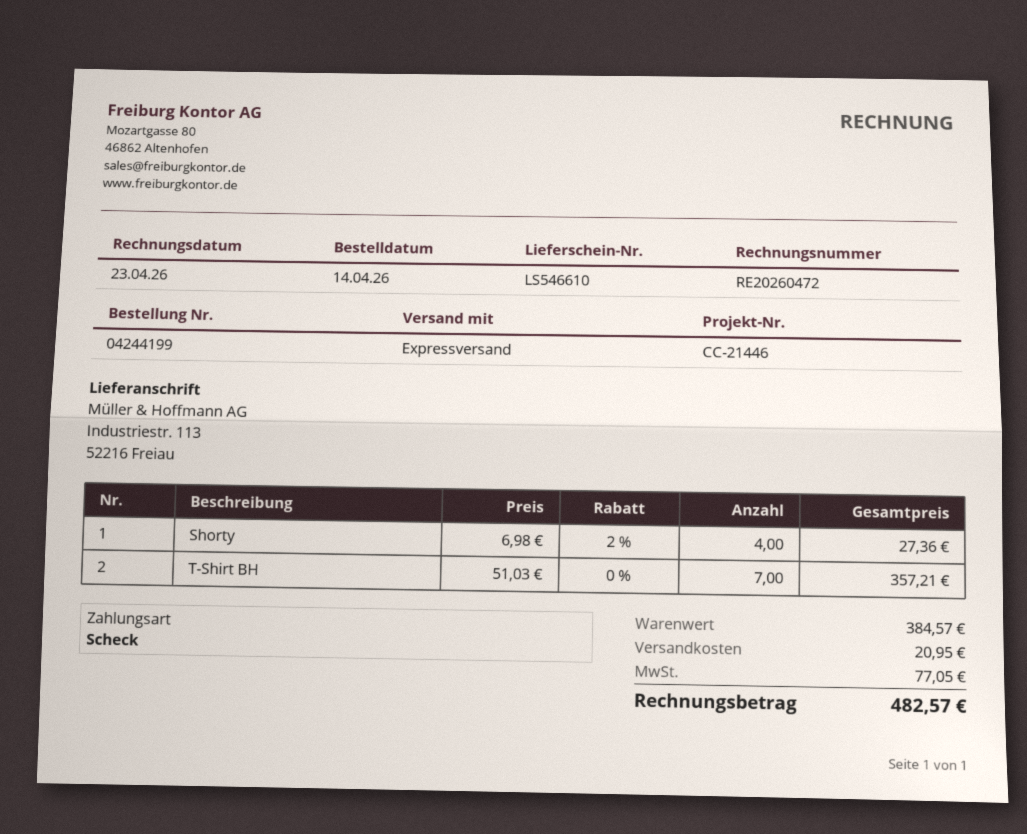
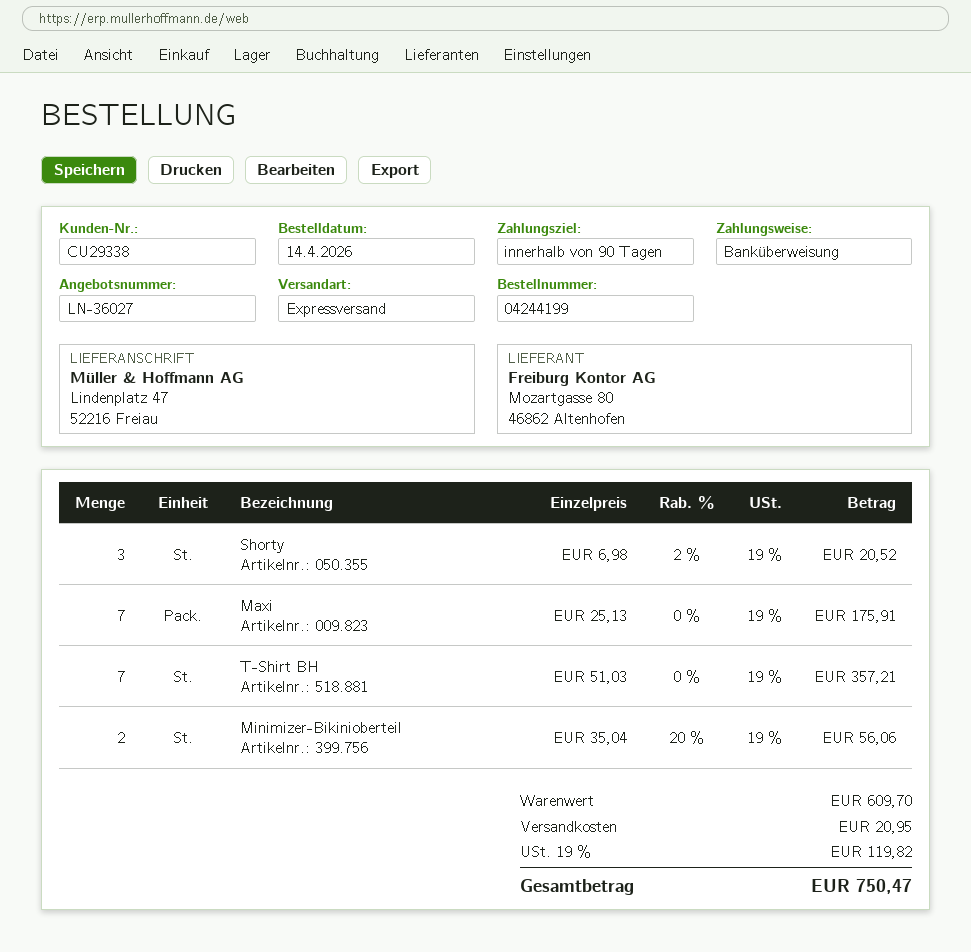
payment method: cheque -> bank transfer
ship to: Industriestr. 113, 52216 Freiau -> Lindenplatz 47, 52216 Freiau
Shorty: 4 x 6.98 - 2% = 27.36 -> 3 x 6.98 - 2% = 20.52
Maxi: none -> 7 x 25.13 = 175.91
Minimizer-Bikinioberteil: none -> 2 x 35.04 - 20% = 56.06
subtotal: 384.57 -> 609.70
tax: 77.05 -> 119.82
total: 482.57 -> 750.47

